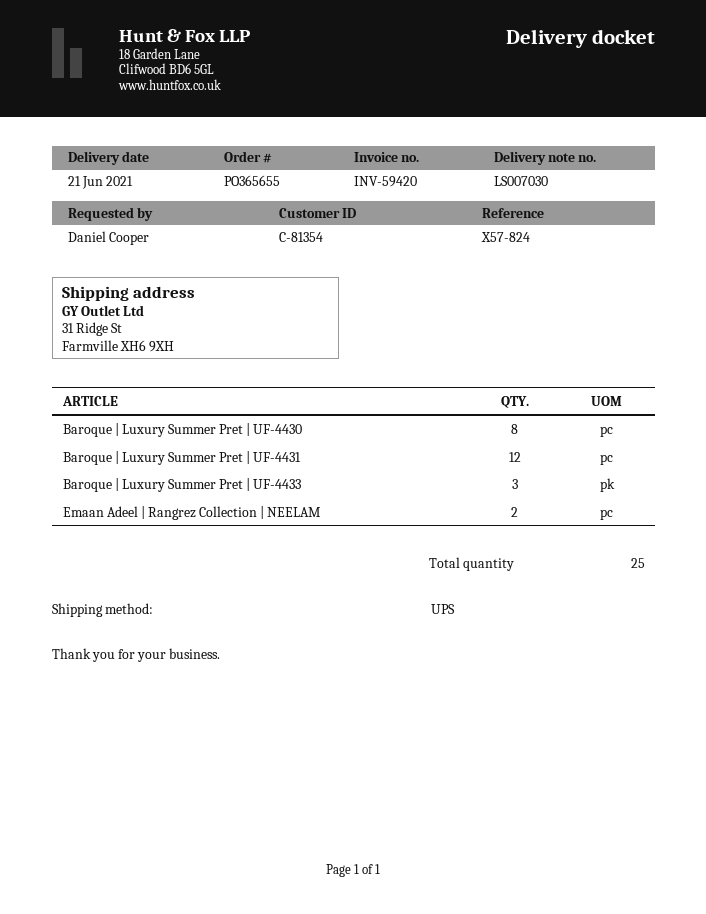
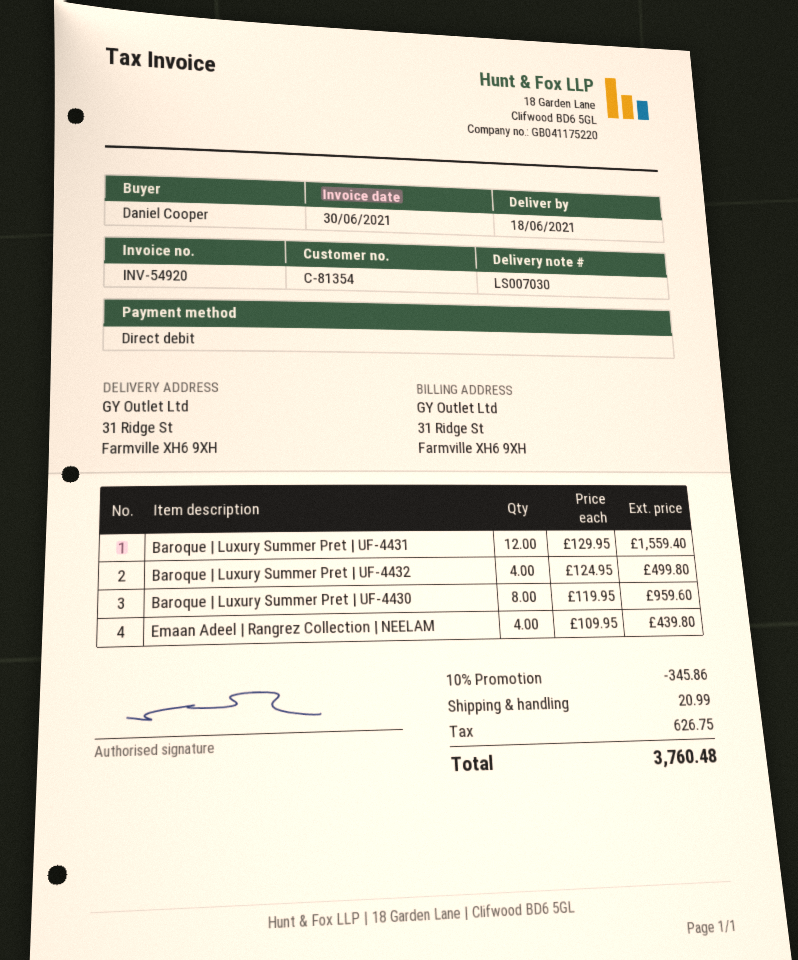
delivery date: 2021-06-21 -> 2021-06-18
invoice number: INV-59420 -> INV-54920
Baroque | Luxury Summer Pret | UF-4433: 3 -> none
Emaan Adeel | Rangrez Collection | NEELAM: 2 -> 4
Baroque | Luxury Summer Pret | UF-4432: none -> 4

